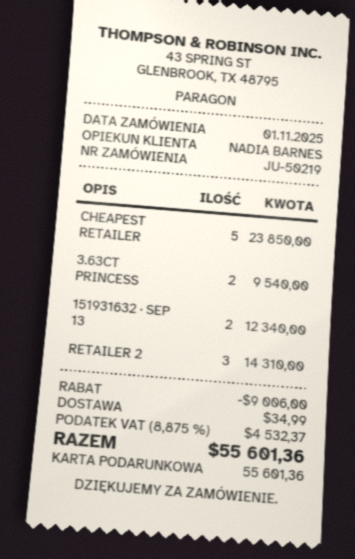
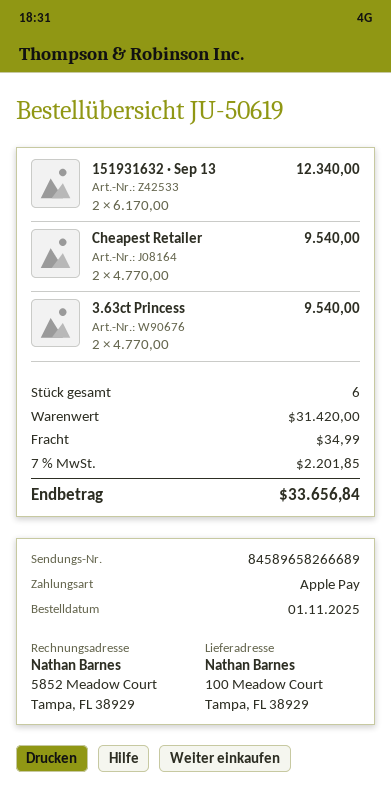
order number: JU-50219 -> JU-50619
payment method: gift card -> Apple Pay
CHEAPEST RETAILER: 5 for 23850.00 -> 2 for 9540.00
RETAILER 2: 3 for 14310.00 -> none
discount: 9006.00 -> none
tax: 8.875% = 4532.37 -> 7% = 2201.85
total: 55601.36 -> 33656.84

